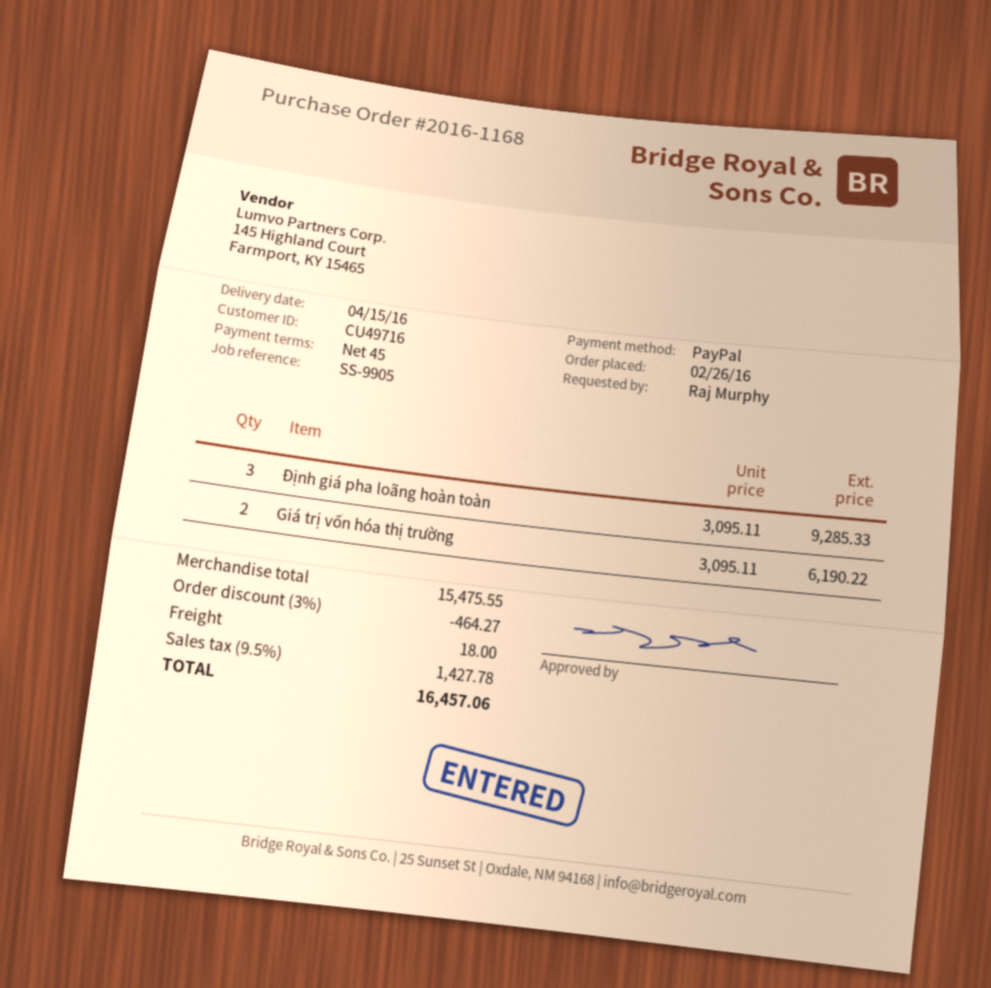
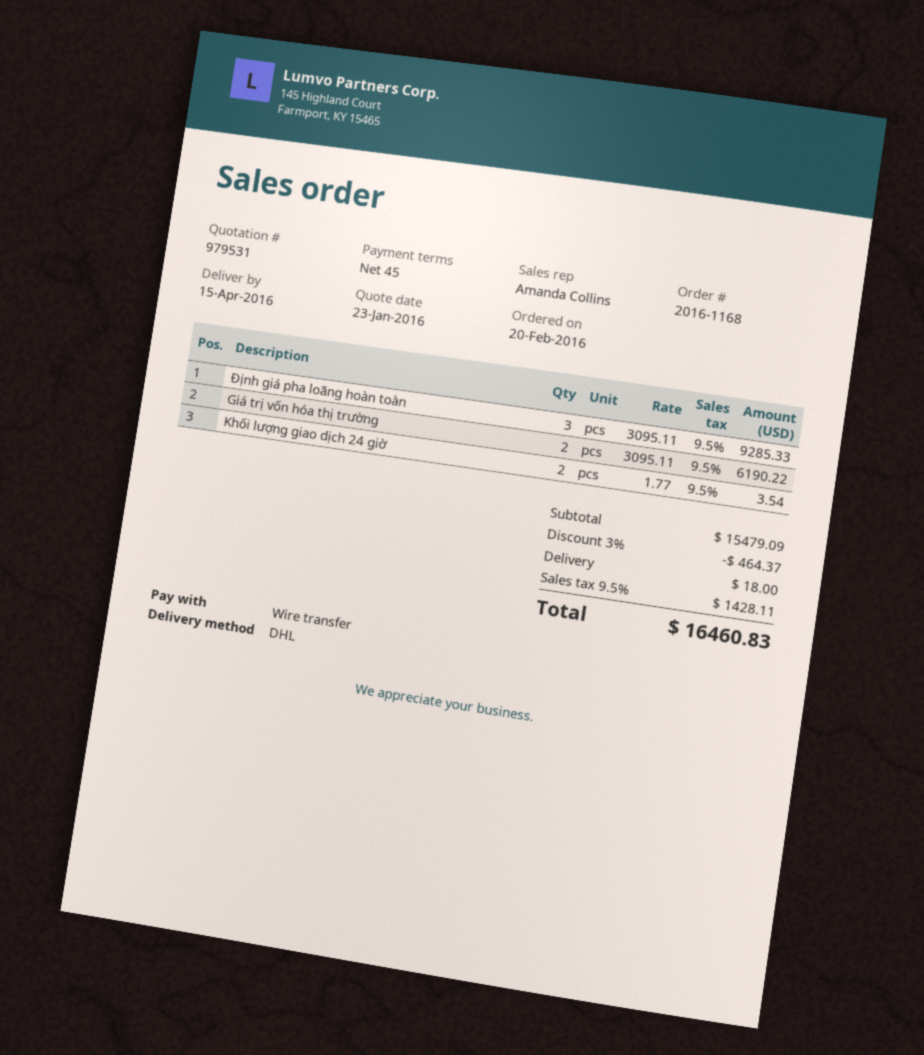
order date: 2016-02-26 -> 2016-02-20
payment method: PayPal -> bank transfer
Khối lượng giao dịch 24 giờ: none -> 2 x 1.77 = 3.54
subtotal: 15475.55 -> 15479.09
discount: 3% = 464.27 -> 3% = 464.37
tax: 9.5% = 1427.78 -> 9.5% = 1428.11
total: 16457.06 -> 16460.83

